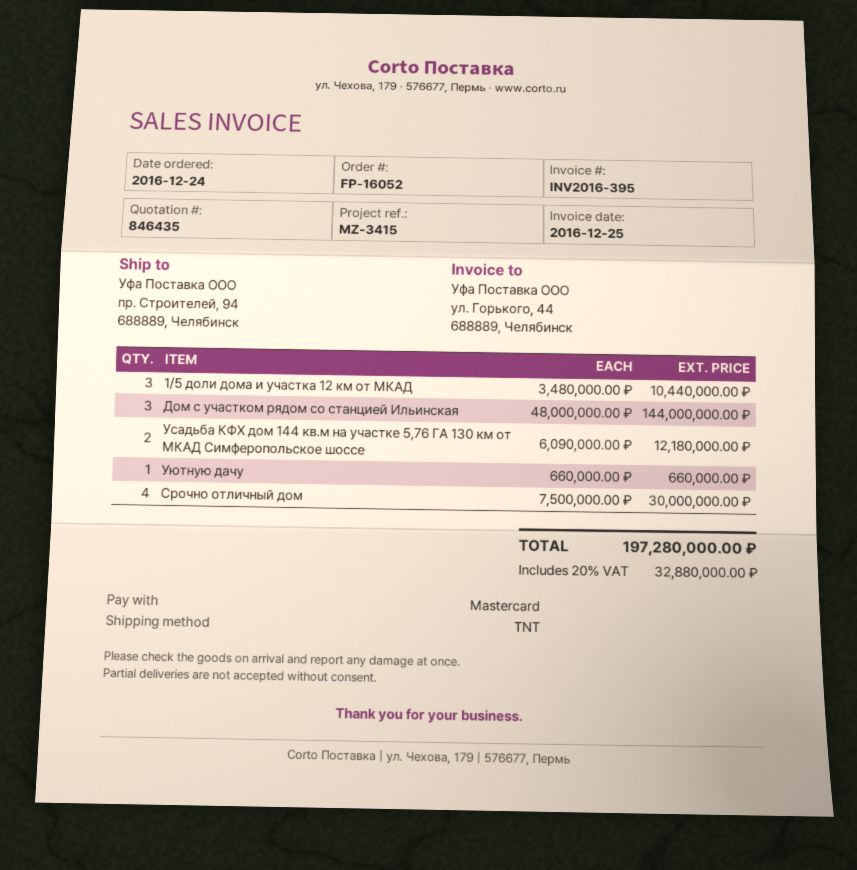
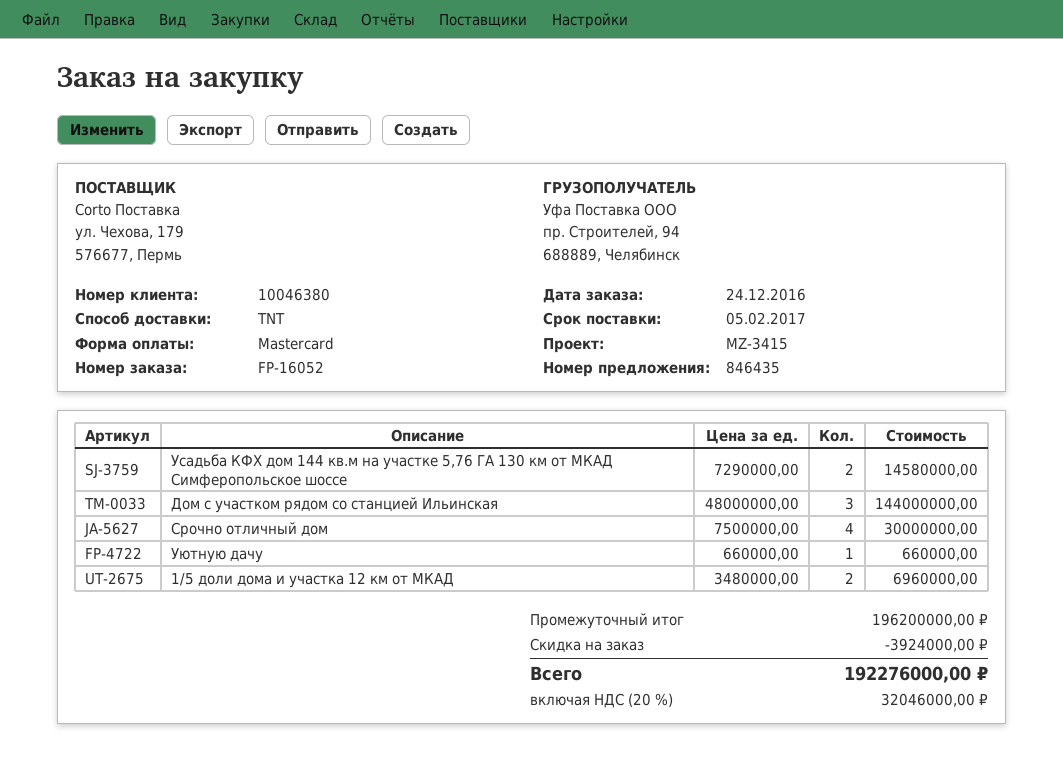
1/5 доли дома и участка 12 км от МКАД: 3 x 3480000.00 = 10440000.00 -> 2 x 3480000.00 = 6960000.00
Усадьба КФХ дом 144 кв.м на участке 5,76 ГА 130 км от МКАД Симферопольское шоссе: 2 x 6090000.00 = 12180000.00 -> 2 x 7290000.00 = 14580000.00
discount: none -> 3924000.00
tax: 20% = 32880000.00 -> 20% = 32046000.00
total: 197280000.00 -> 192276000.00

